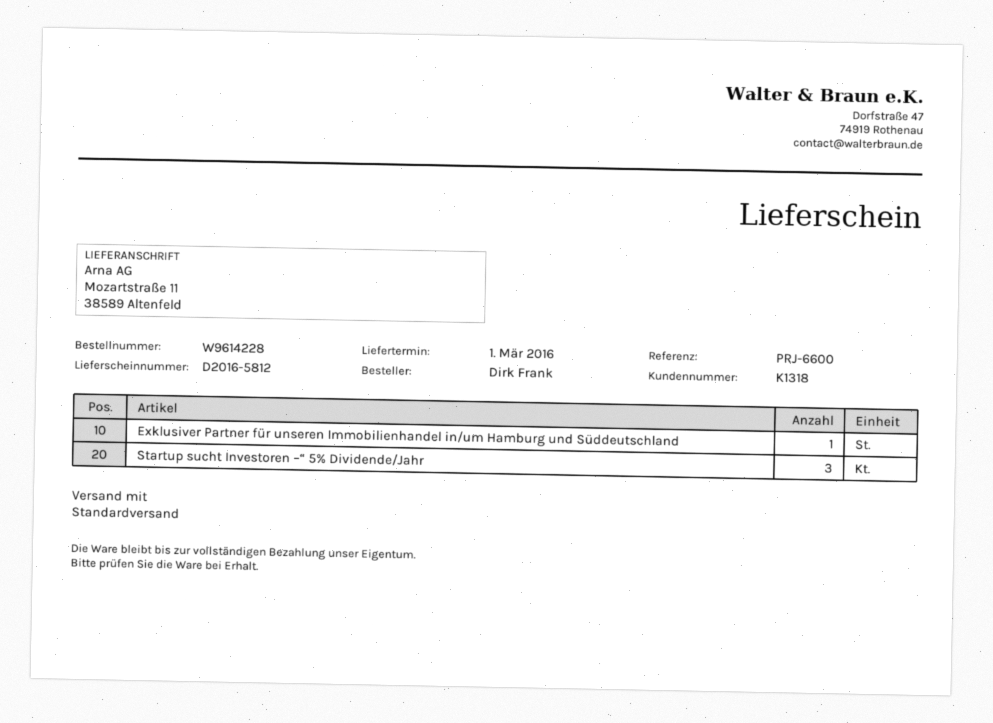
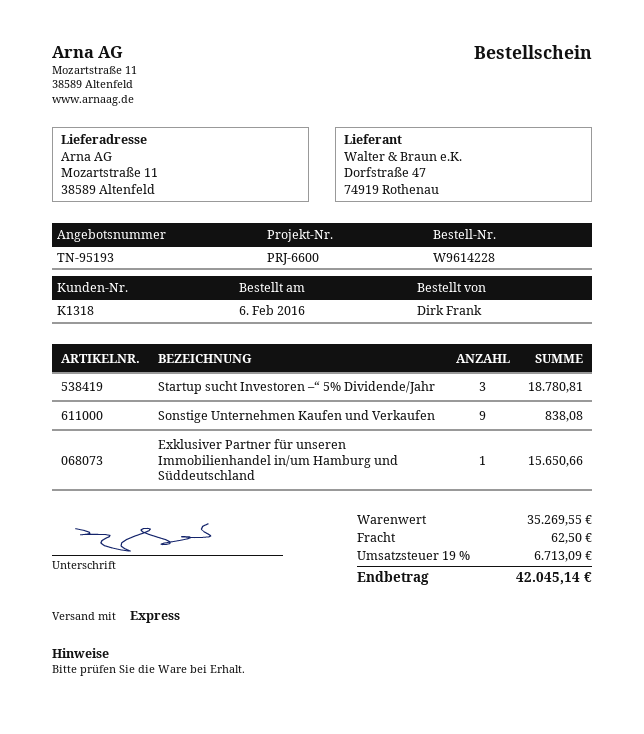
shipping method: standard -> express
Sonstige Unternehmen Kaufen und Verkaufen: none -> 9

